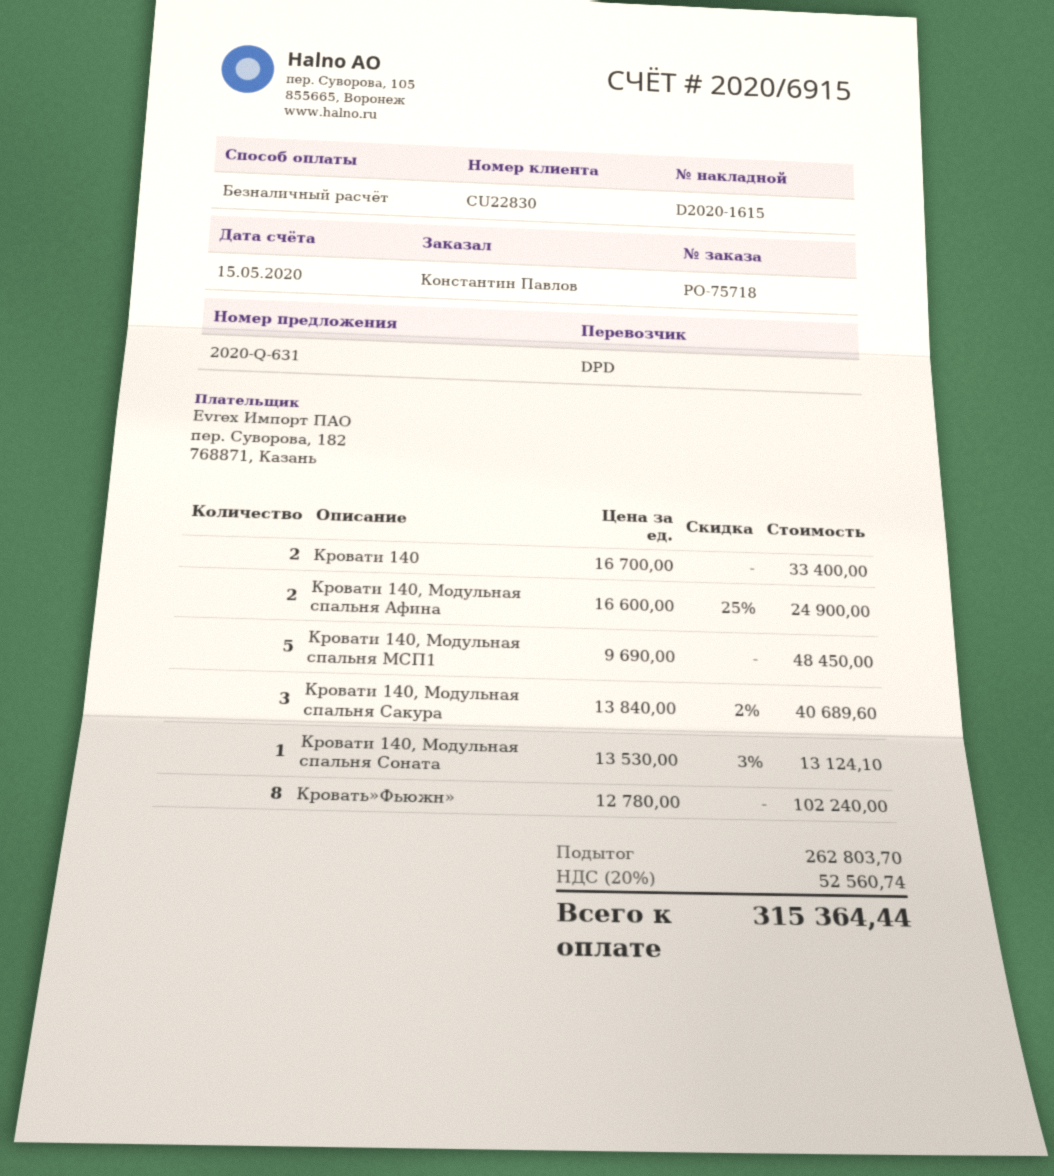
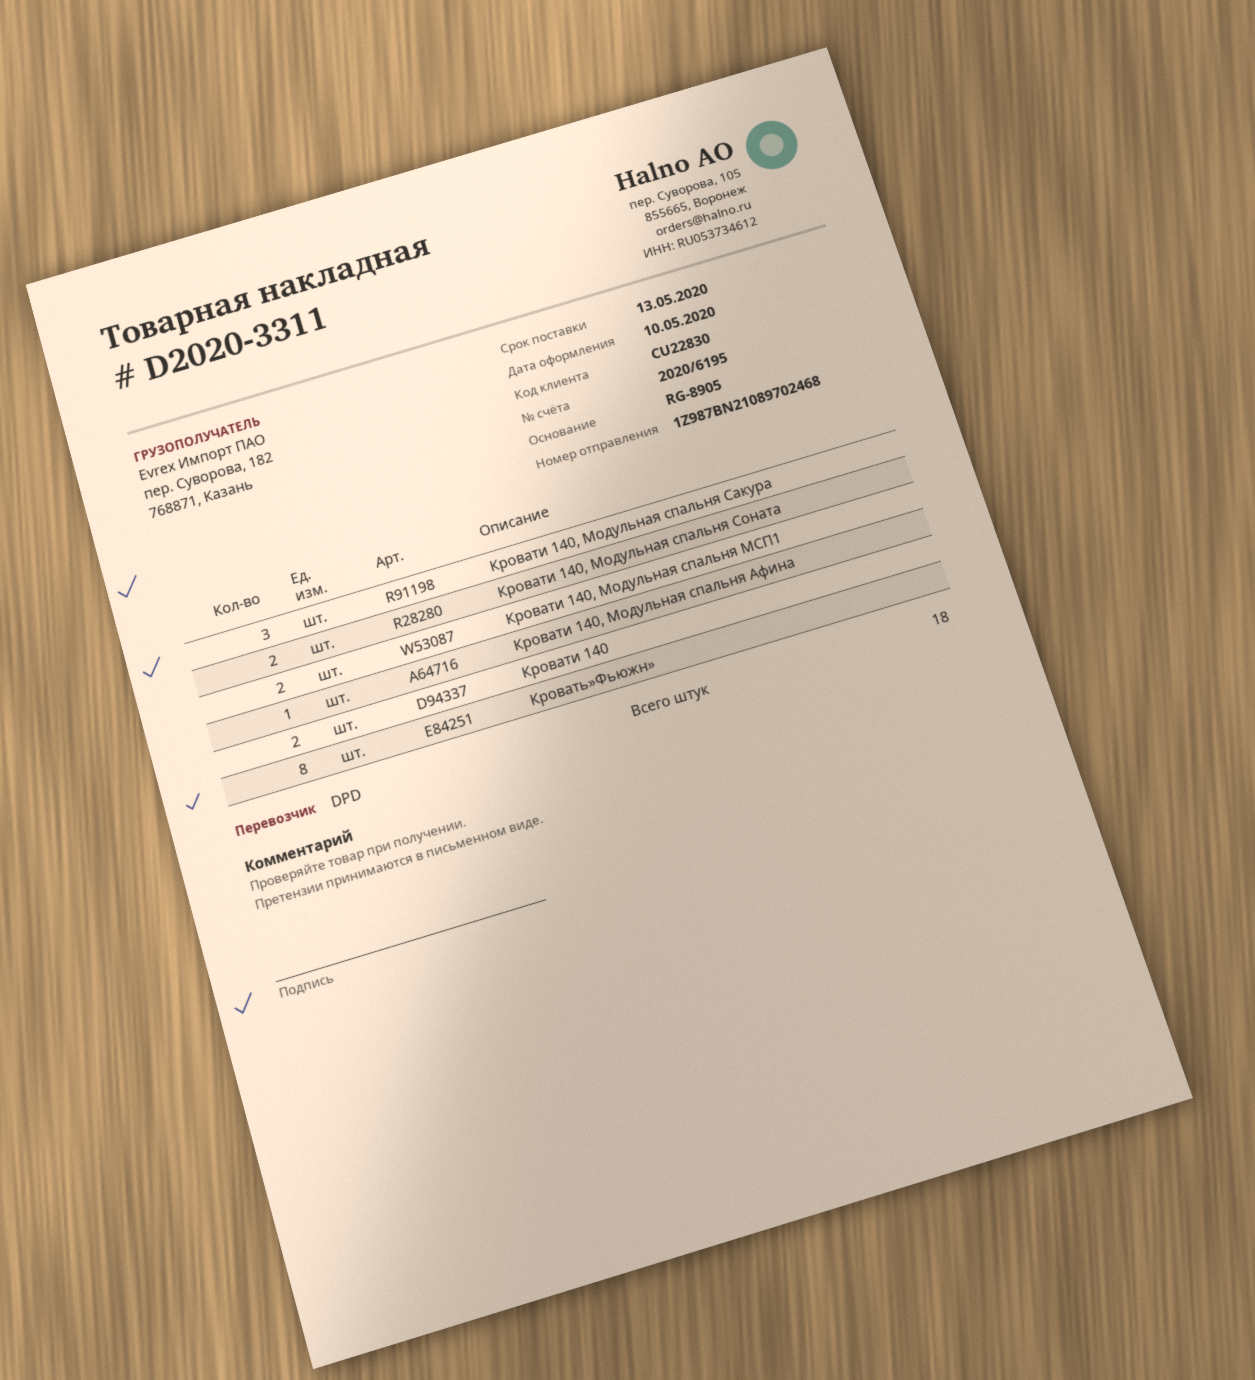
delivery note number: D2020-1615 -> D2020-3311
invoice number: 2020/6915 -> 2020/6195
Кровати 140, Модульная спальня Афина: 2 -> 1
Кровати 140, Модульная спальня МСП1: 5 -> 2
Кровати 140, Модульная спальня Соната: 1 -> 2

